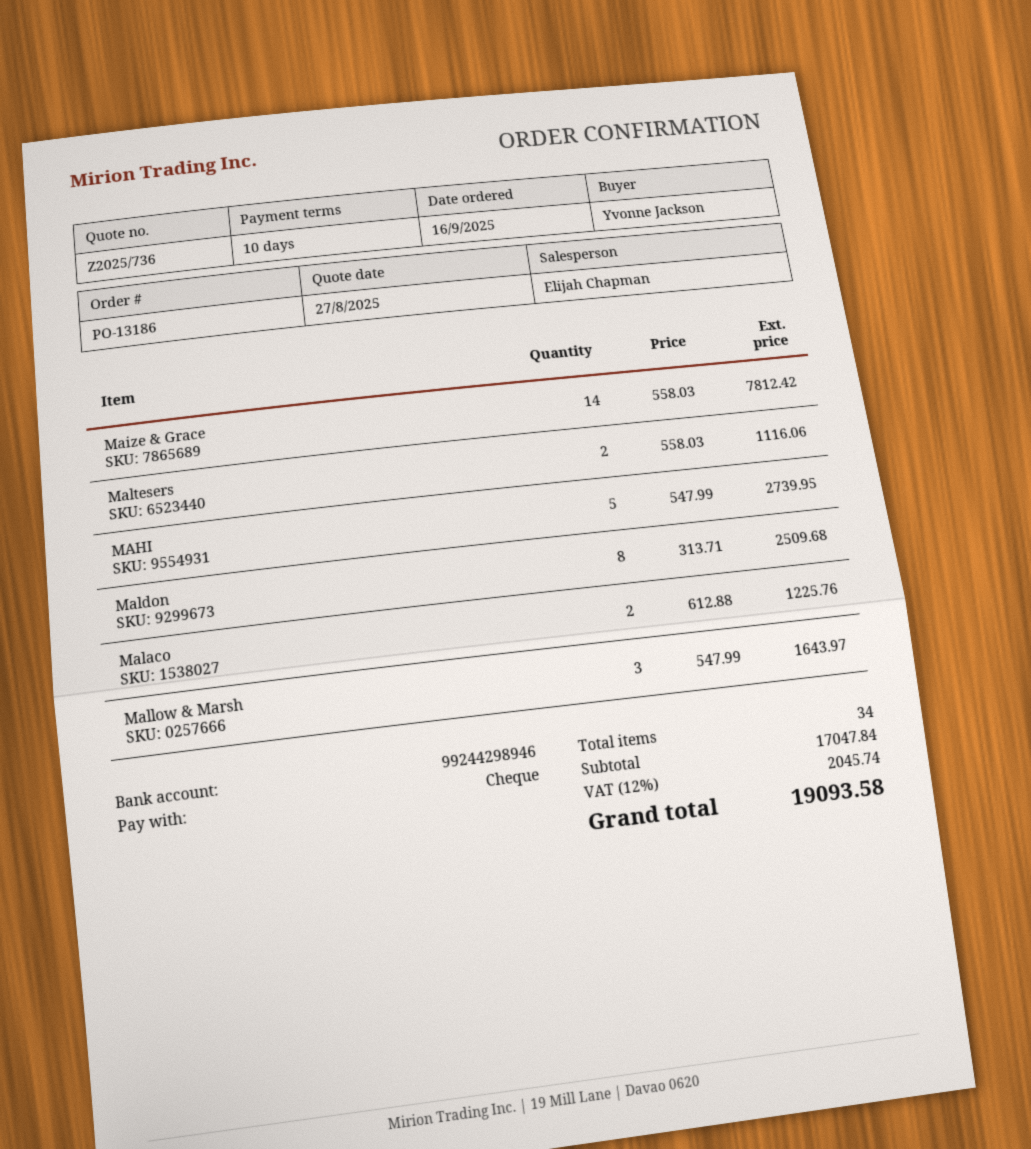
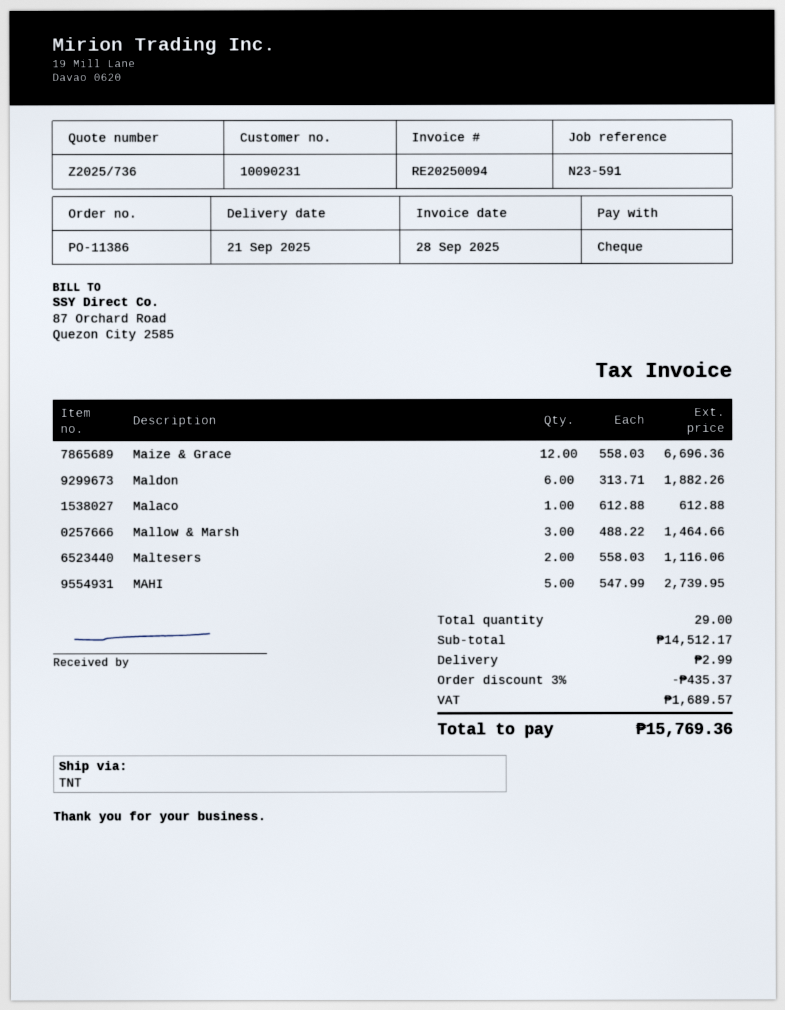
order number: PO-13186 -> PO-11386
Maize & Grace: 14 x 558.03 = 7812.42 -> 12 x 558.03 = 6696.36
Maldon: 8 x 313.71 = 2509.68 -> 6 x 313.71 = 1882.26
Malaco: 2 x 612.88 = 1225.76 -> 1 x 612.88 = 612.88
Mallow & Marsh: 3 x 547.99 = 1643.97 -> 3 x 488.22 = 1464.66
total quantity: 34 -> 29
subtotal: 17047.84 -> 14512.17
discount: none -> 3% = 435.37
shipping: none -> 2.99
tax: 2045.74 -> 1689.57
total: 19093.58 -> 15769.36

